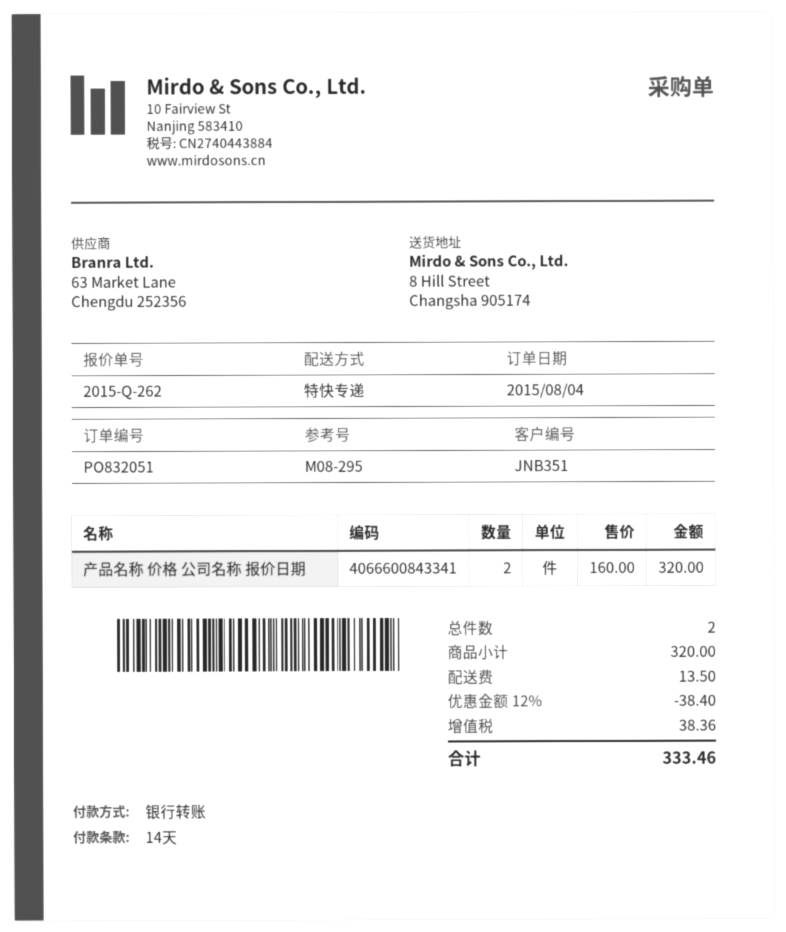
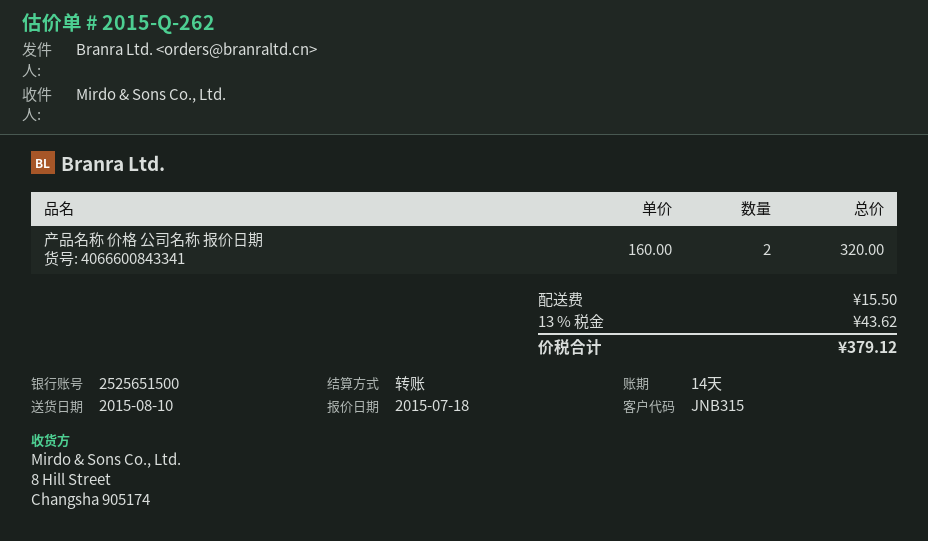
customer number: JNB351 -> JNB315
discount: 12% = 38.40 -> none
shipping: 13.50 -> 15.50
tax: 38.36 -> 43.62
total: 333.46 -> 379.12

